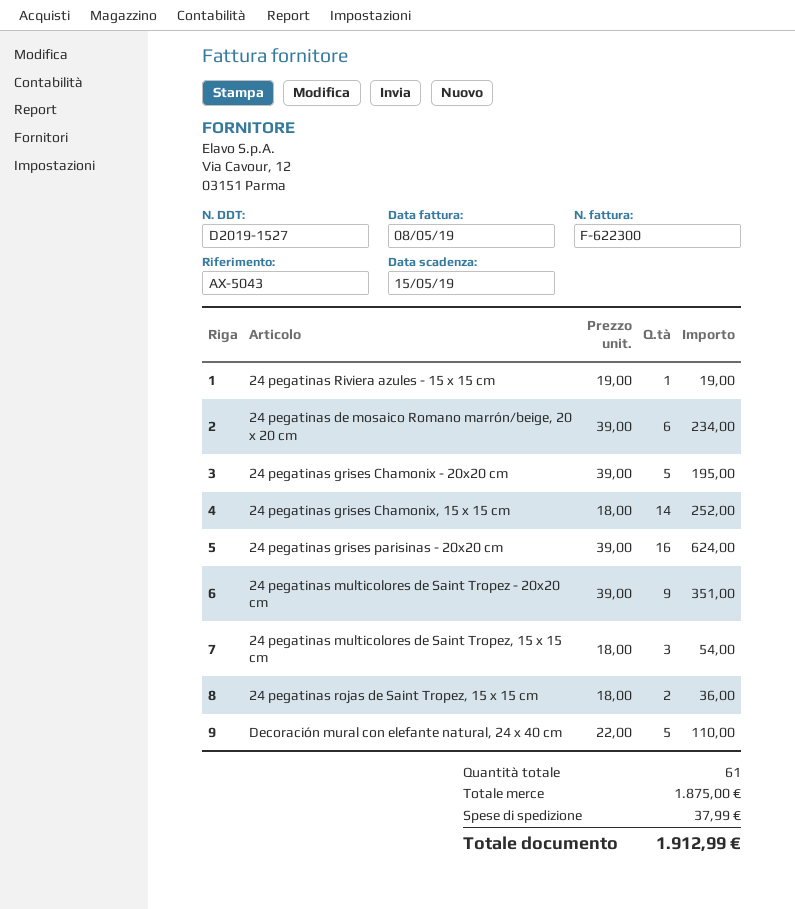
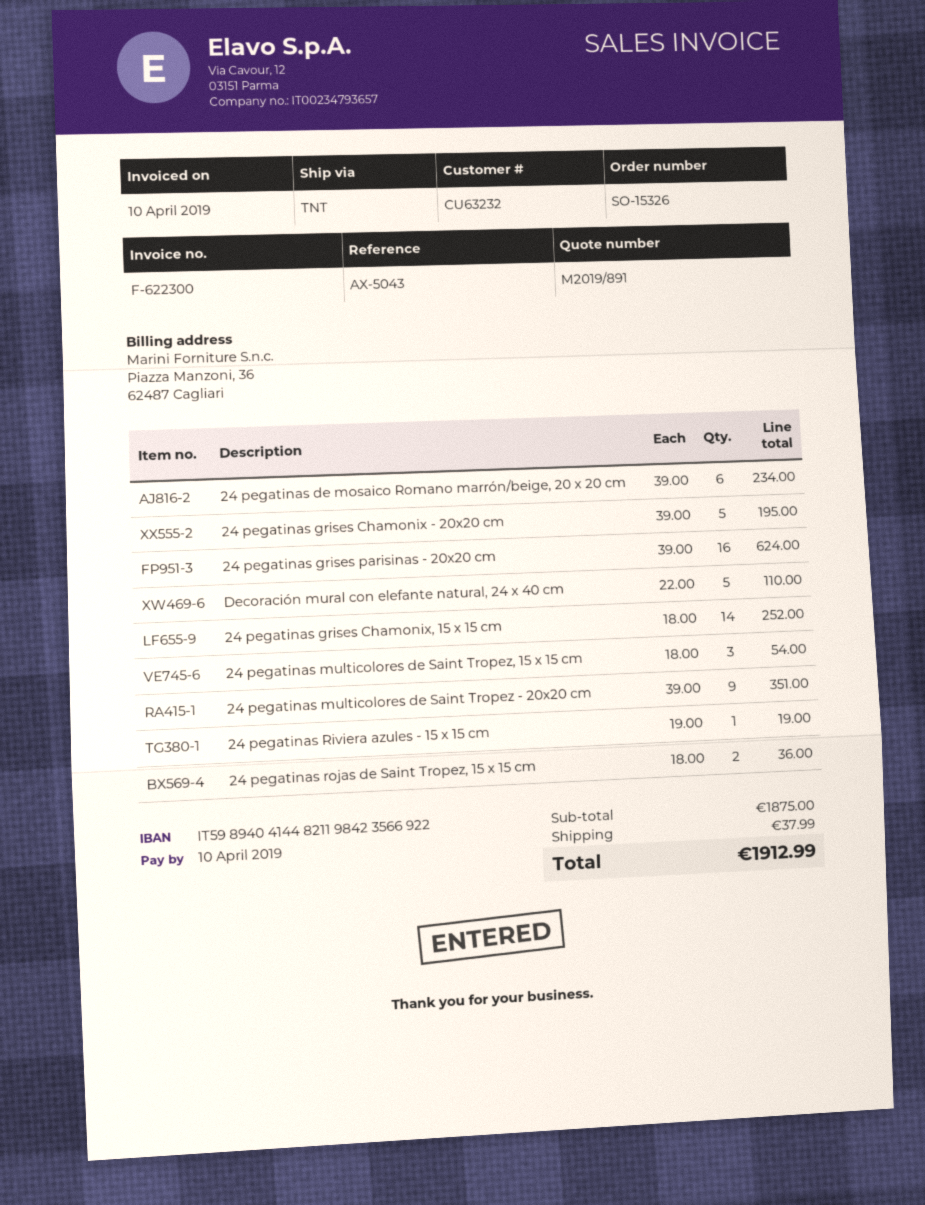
invoice date: 2019-05-08 -> 2019-04-10
due date: 2019-05-15 -> 2019-04-10

